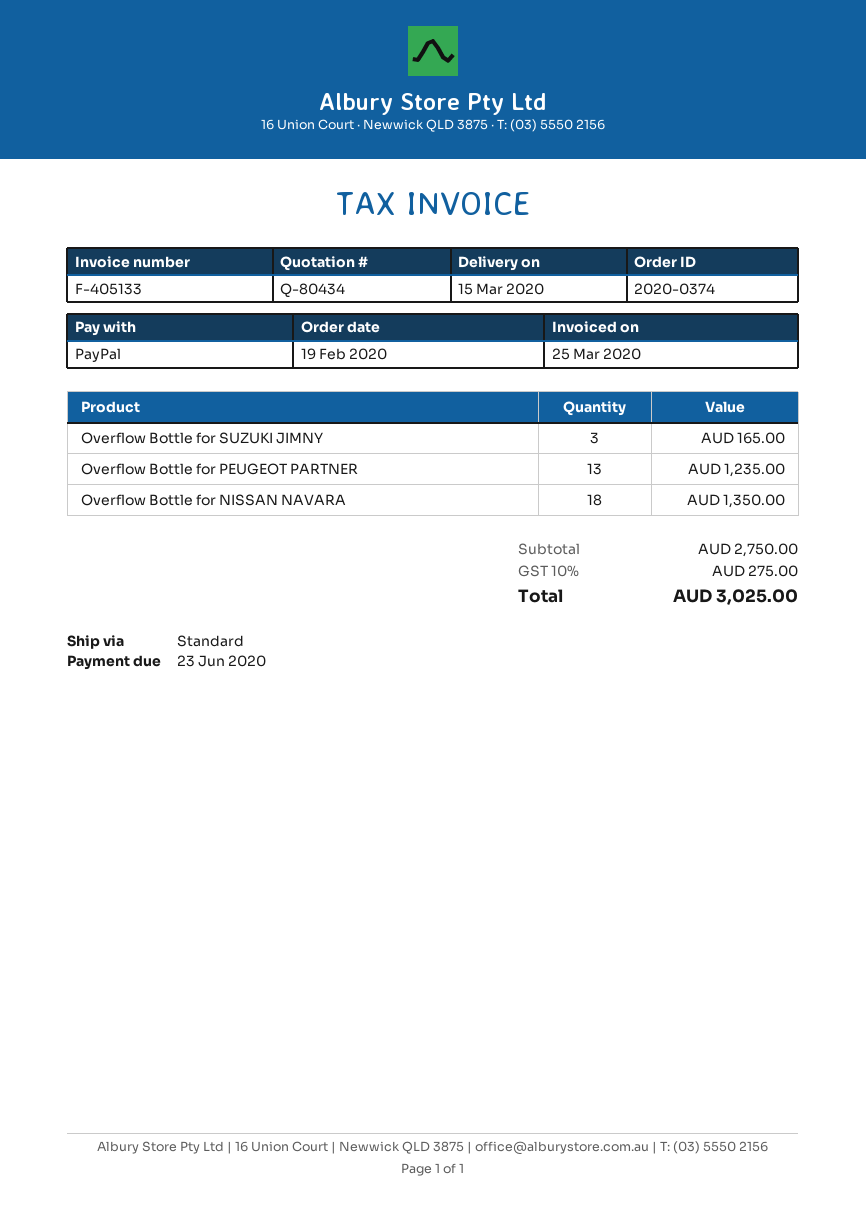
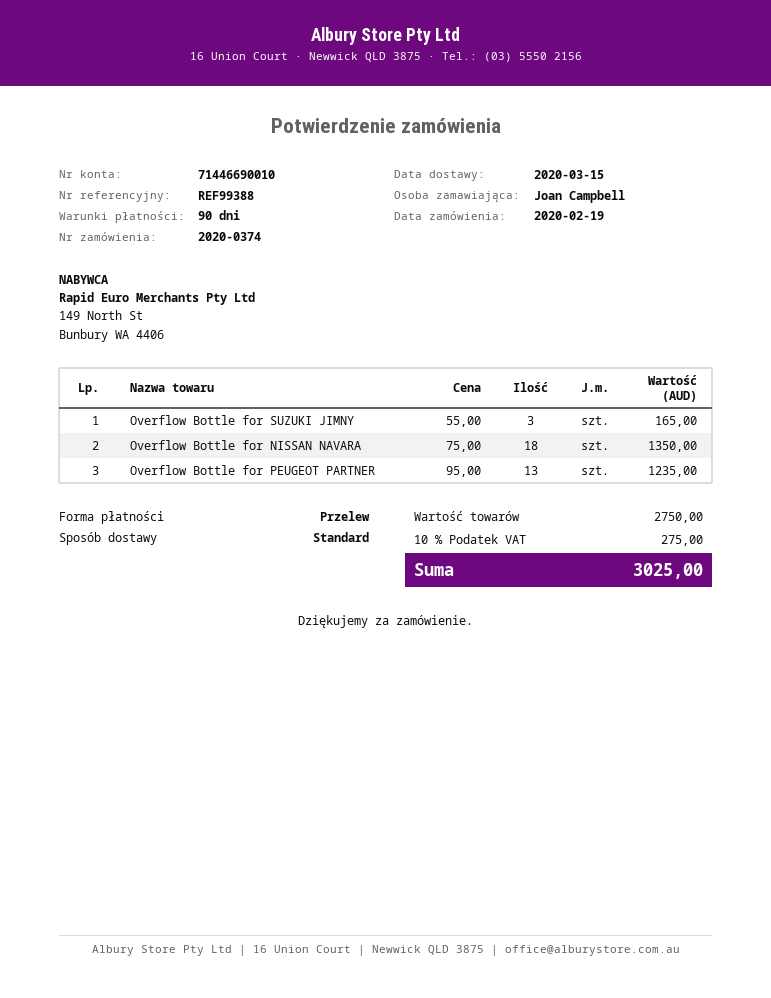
payment method: PayPal -> bank transfer

